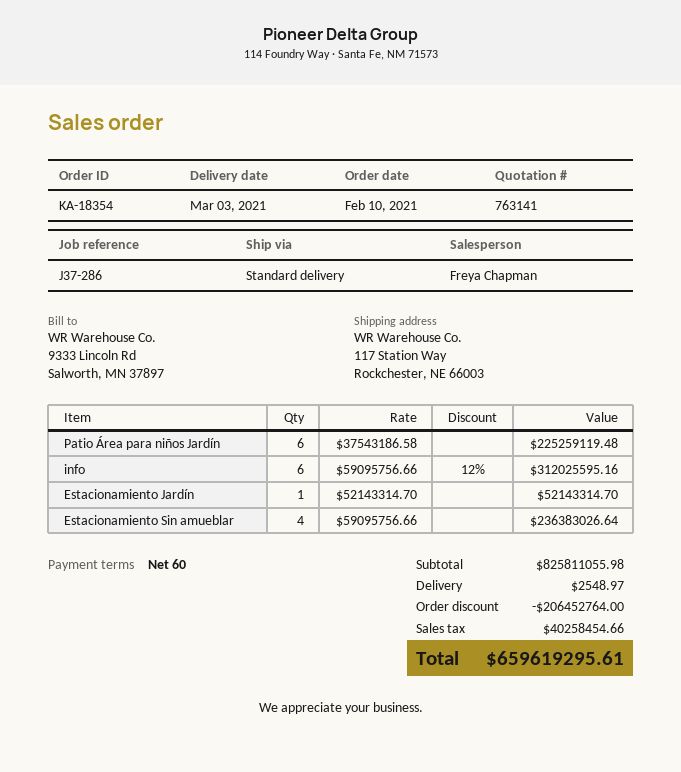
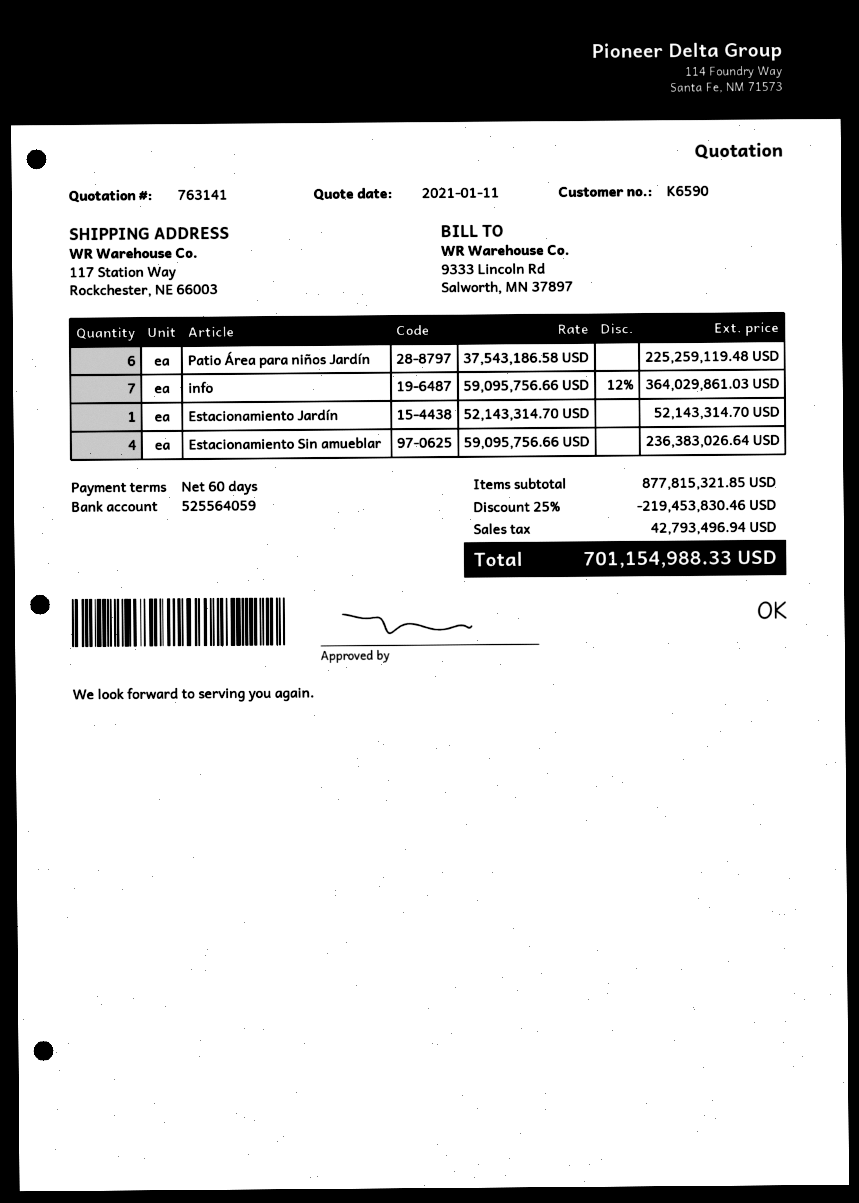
info: 6 x 59095756.66 - 12% = 312025595.16 -> 7 x 59095756.66 - 12% = 364029861.03
subtotal: 825811055.98 -> 877815321.85
discount: 206452764.00 -> 219453830.46
shipping: 2548.97 -> none
tax: 40258454.66 -> 42793496.94
total: 659619295.61 -> 701154988.33

